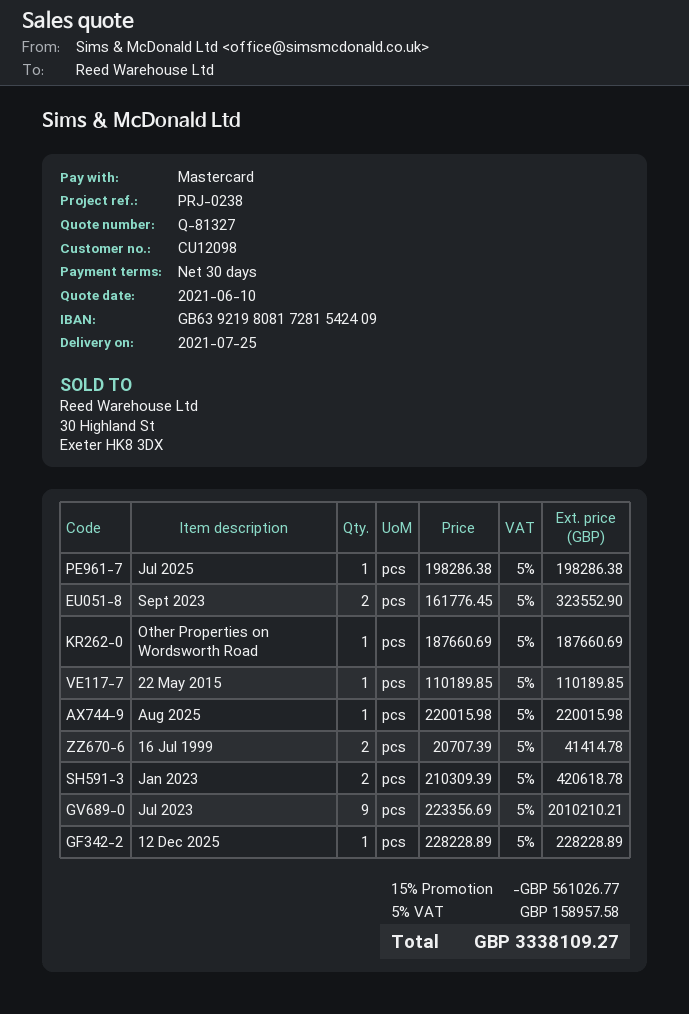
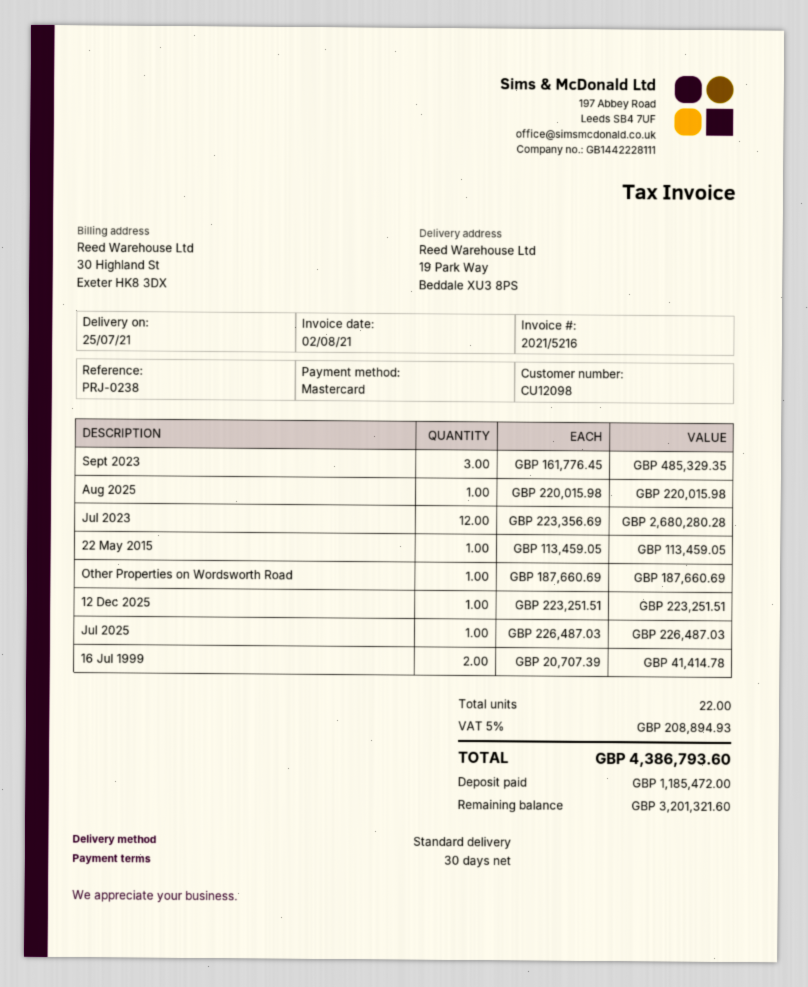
Jul 2025: 1 x 198286.38 = 198286.38 -> 1 x 226487.03 = 226487.03
Sept 2023: 2 x 161776.45 = 323552.90 -> 3 x 161776.45 = 485329.35
22 May 2015: 1 x 110189.85 = 110189.85 -> 1 x 113459.05 = 113459.05
Jan 2023: 2 x 210309.39 = 420618.78 -> none
Jul 2023: 9 x 223356.69 = 2010210.21 -> 12 x 223356.69 = 2680280.28
12 Dec 2025: 1 x 228228.89 = 228228.89 -> 1 x 223251.51 = 223251.51
discount: 15% = 561026.77 -> none
tax: 5% = 158957.58 -> 5% = 208894.93
total: 3338109.27 -> 4386793.60

